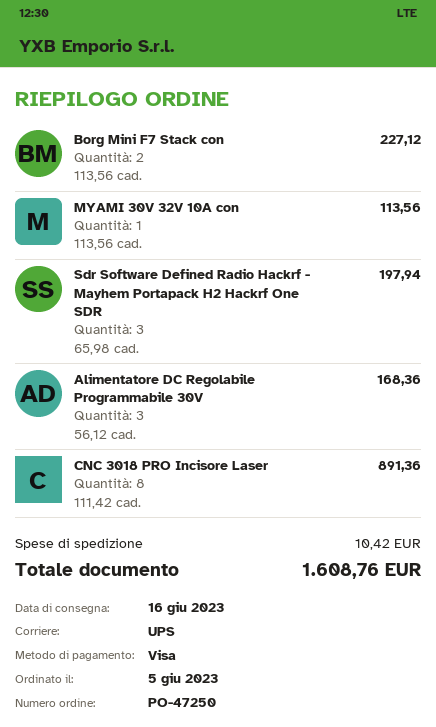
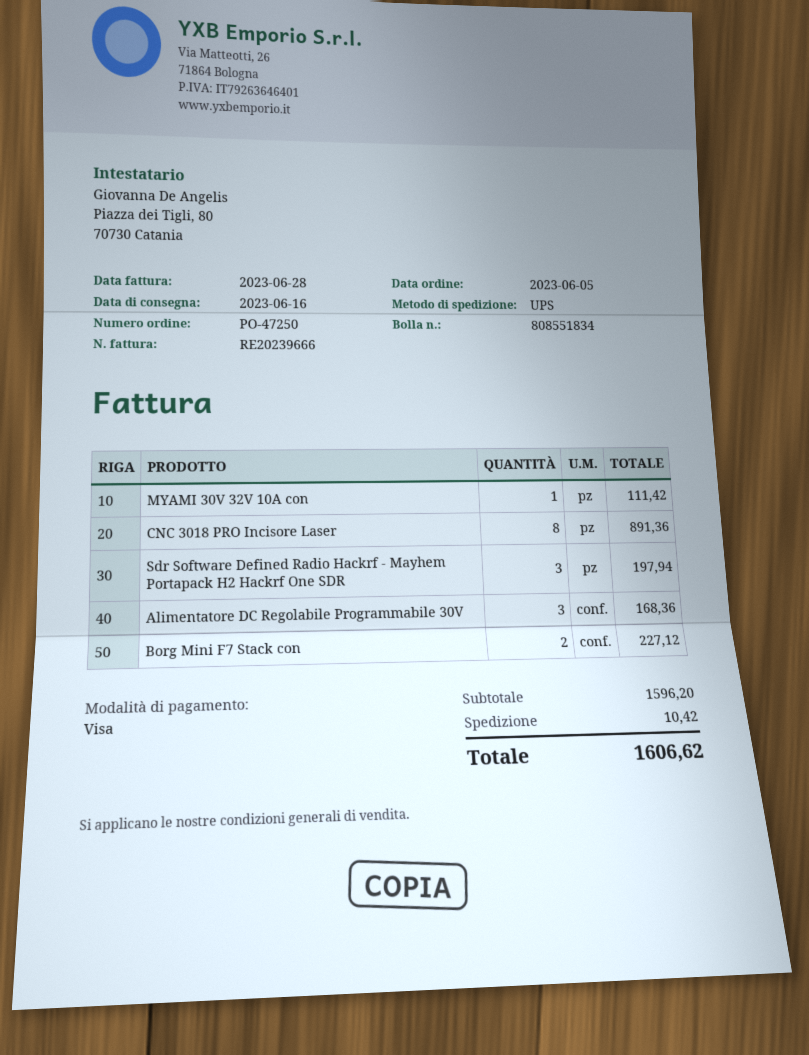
MYAMI 30V 32V 10A con: 1 for 113.56 -> 1 for 111.42
total: 1608.76 -> 1606.62

